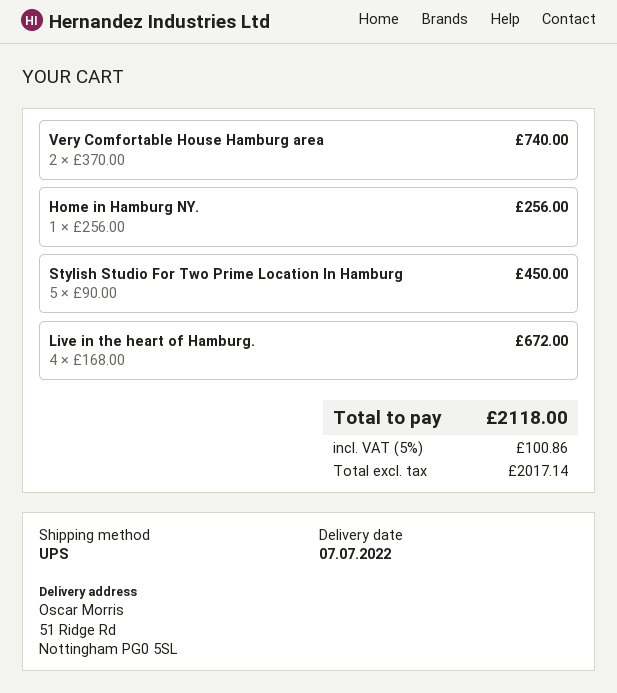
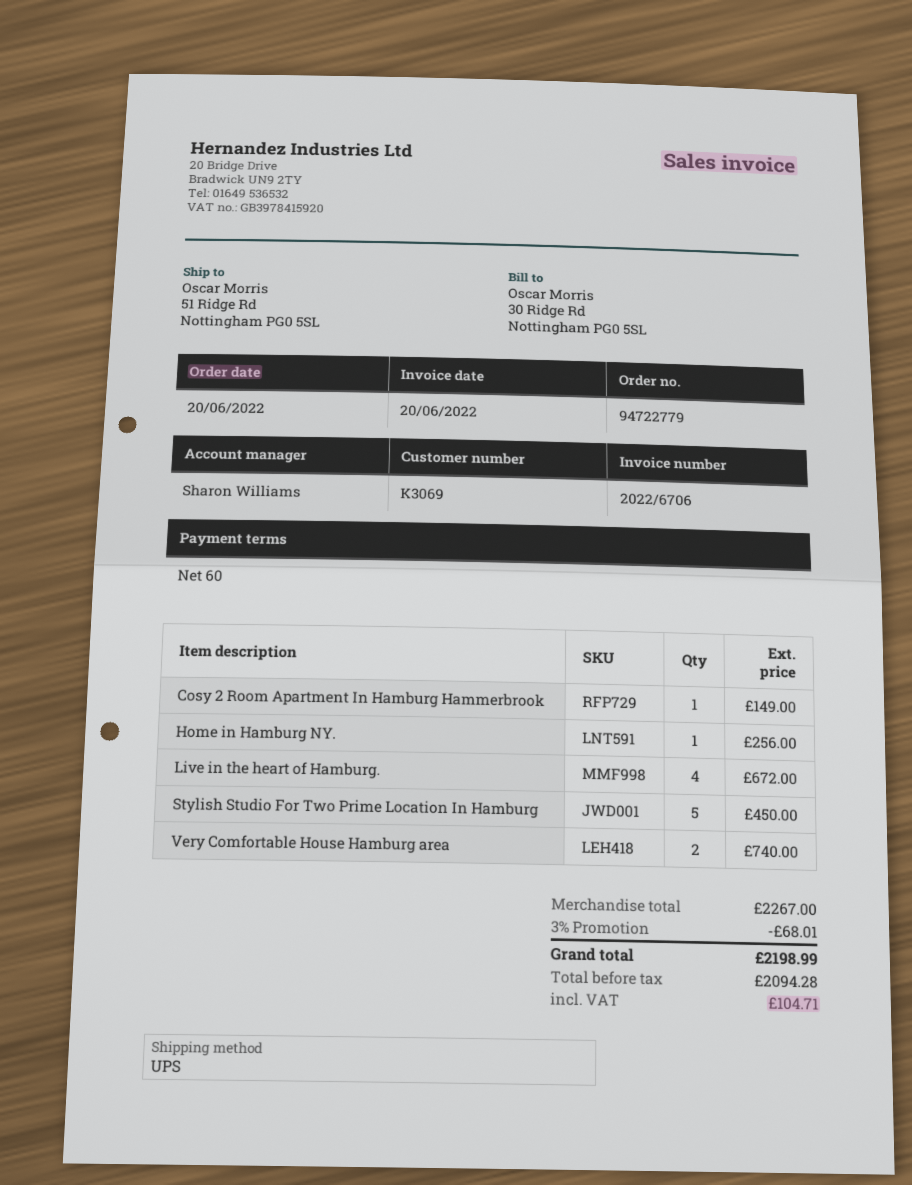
Cosy 2 Room Apartment In Hamburg Hammerbrook: none -> 1 for 149.00
discount: none -> 3% = 68.01
net: 2017.14 -> 2094.28
tax: 100.86 -> 104.71
total: 2118.00 -> 2198.99

